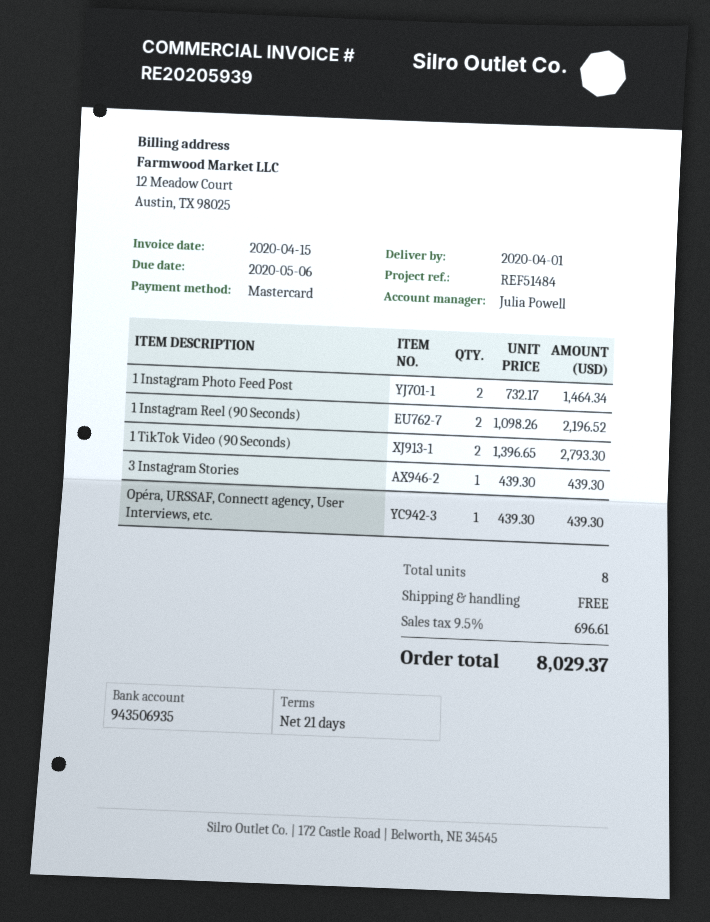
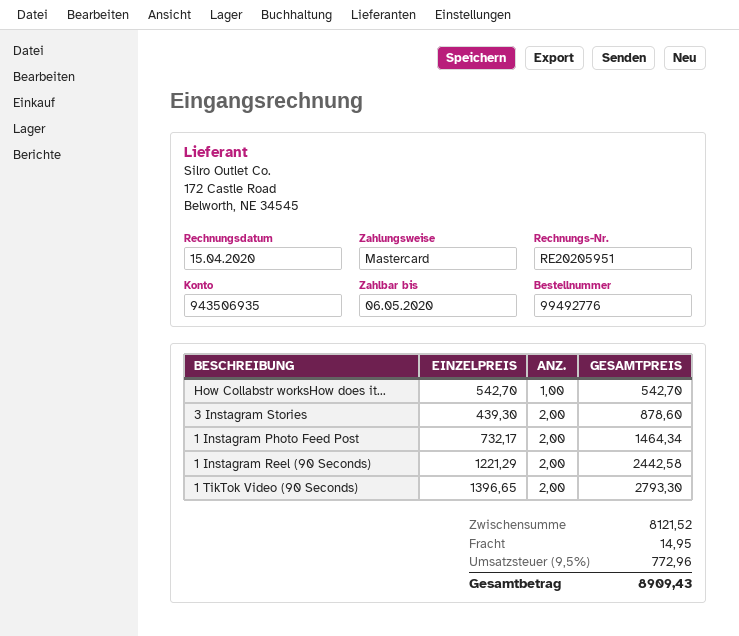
invoice number: RE20205939 -> RE20205951
1 Instagram Reel (90 Seconds): 2 x 1098.26 = 2196.52 -> 2 x 1221.29 = 2442.58
3 Instagram Stories: 1 x 439.30 = 439.30 -> 2 x 439.30 = 878.60
Opéra, URSSAF, Connectt agency, User Interviews, etc.: 1 x 439.30 = 439.30 -> none
How Collabstr worksHow does it...: none -> 1 x 542.70 = 542.70
shipping: 0.00 -> 14.95
tax: 9.5% = 696.61 -> 9.5% = 772.96
total: 8029.37 -> 8909.43

